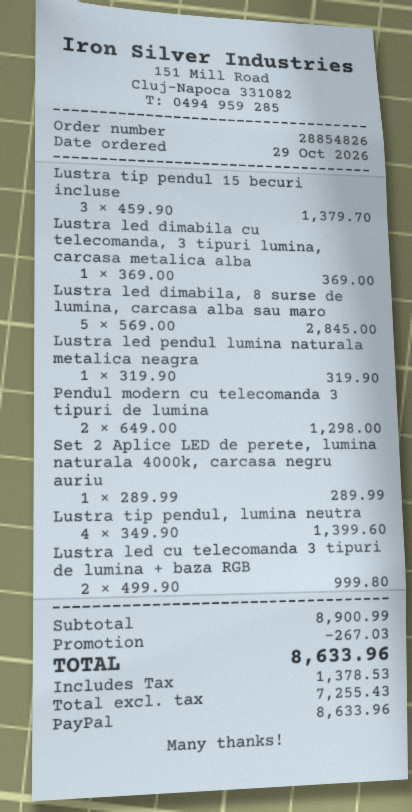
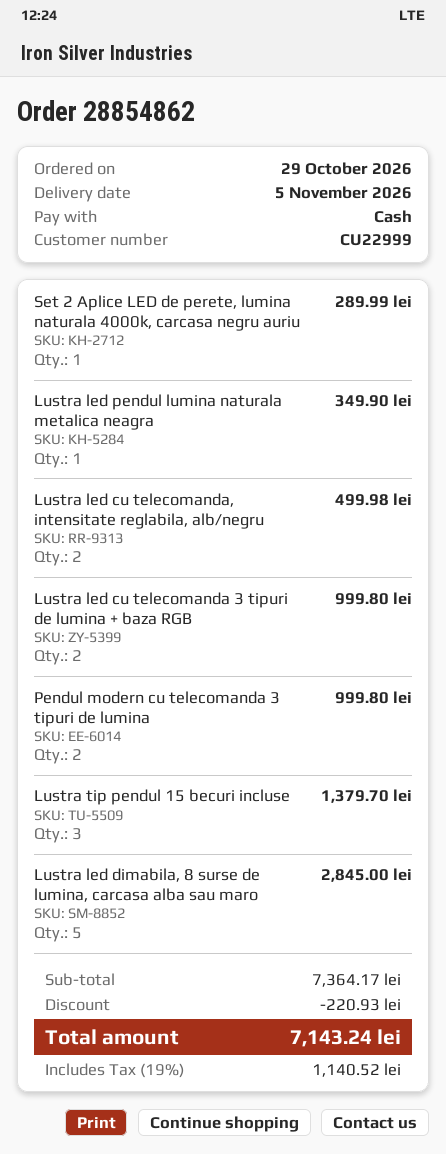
order number: 28854826 -> 28854862
payment method: PayPal -> cash
Lustra led dimabila cu telecomanda, 3 tipuri lumina, carcasa metalica alba: 1 for 369.00 -> none
Lustra led pendul lumina naturala metalica neagra: 1 for 319.90 -> 1 for 349.90
Pendul modern cu telecomanda 3 tipuri de lumina: 2 for 1298.00 -> 2 for 999.80
Lustra tip pendul, lumina neutra: 4 for 1399.60 -> none
Lustra led cu telecomanda, intensitate reglabila, alb/negru: none -> 2 for 499.98
subtotal: 8900.99 -> 7364.17
discount: 267.03 -> 220.93
tax: 1378.53 -> 1140.52
total: 8633.96 -> 7143.24

